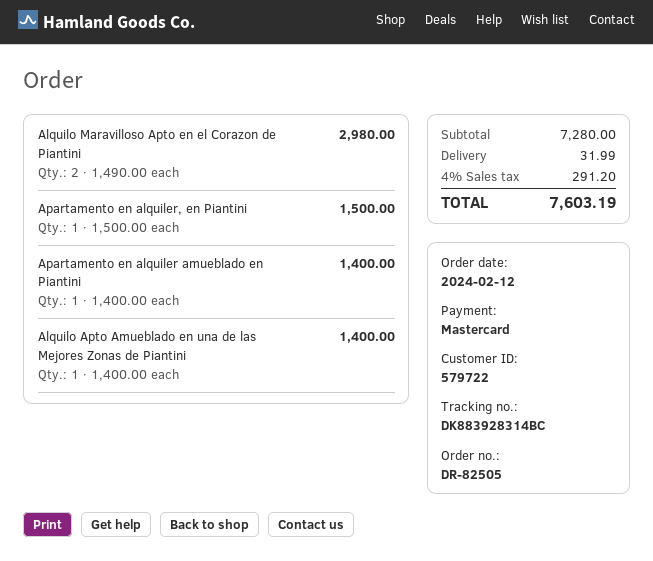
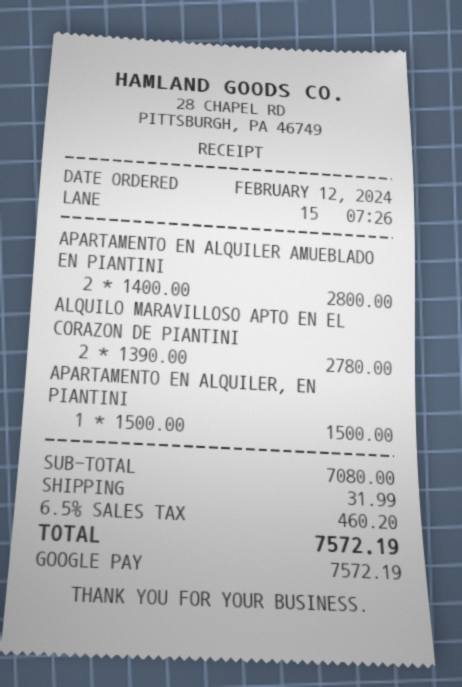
payment method: Mastercard -> Google Pay
Alquilo Maravilloso Apto en el Corazon de Piantini: 2 x 1490.00 = 2980.00 -> 2 x 1390.00 = 2780.00
Apartamento en alquiler amueblado en Piantini: 1 x 1400.00 = 1400.00 -> 2 x 1400.00 = 2800.00
Alquilo Apto Amueblado en una de las Mejores Zonas de Piantini: 1 x 1400.00 = 1400.00 -> none
subtotal: 7280.00 -> 7080.00
tax: 4% = 291.20 -> 6.5% = 460.20
total: 7603.19 -> 7572.19

